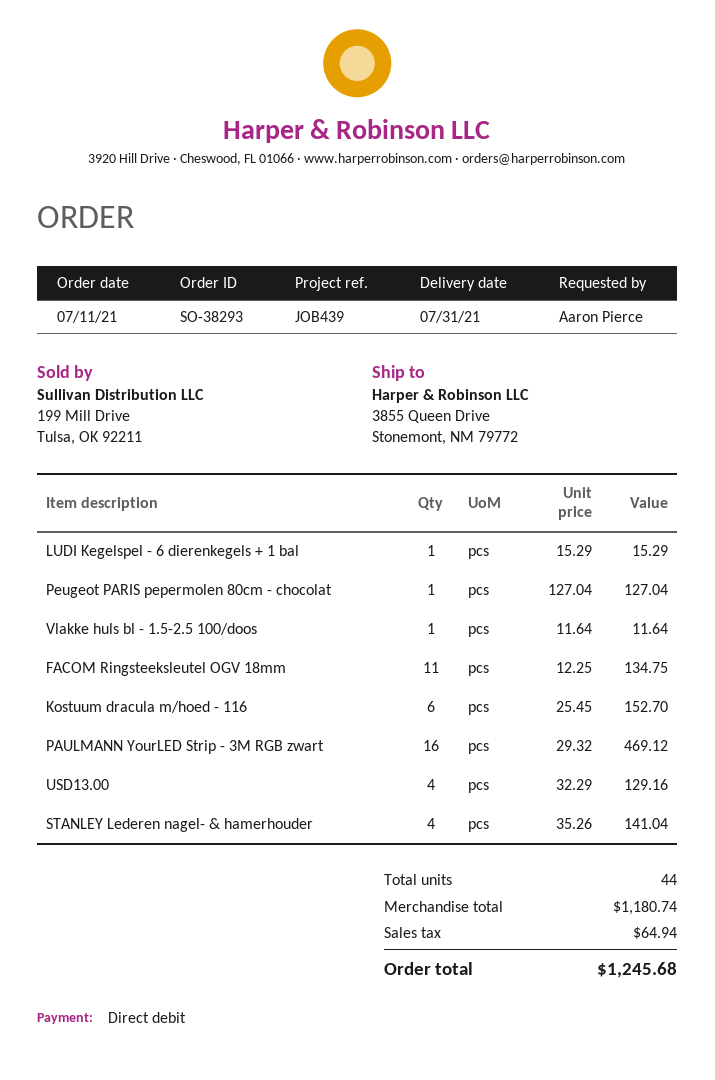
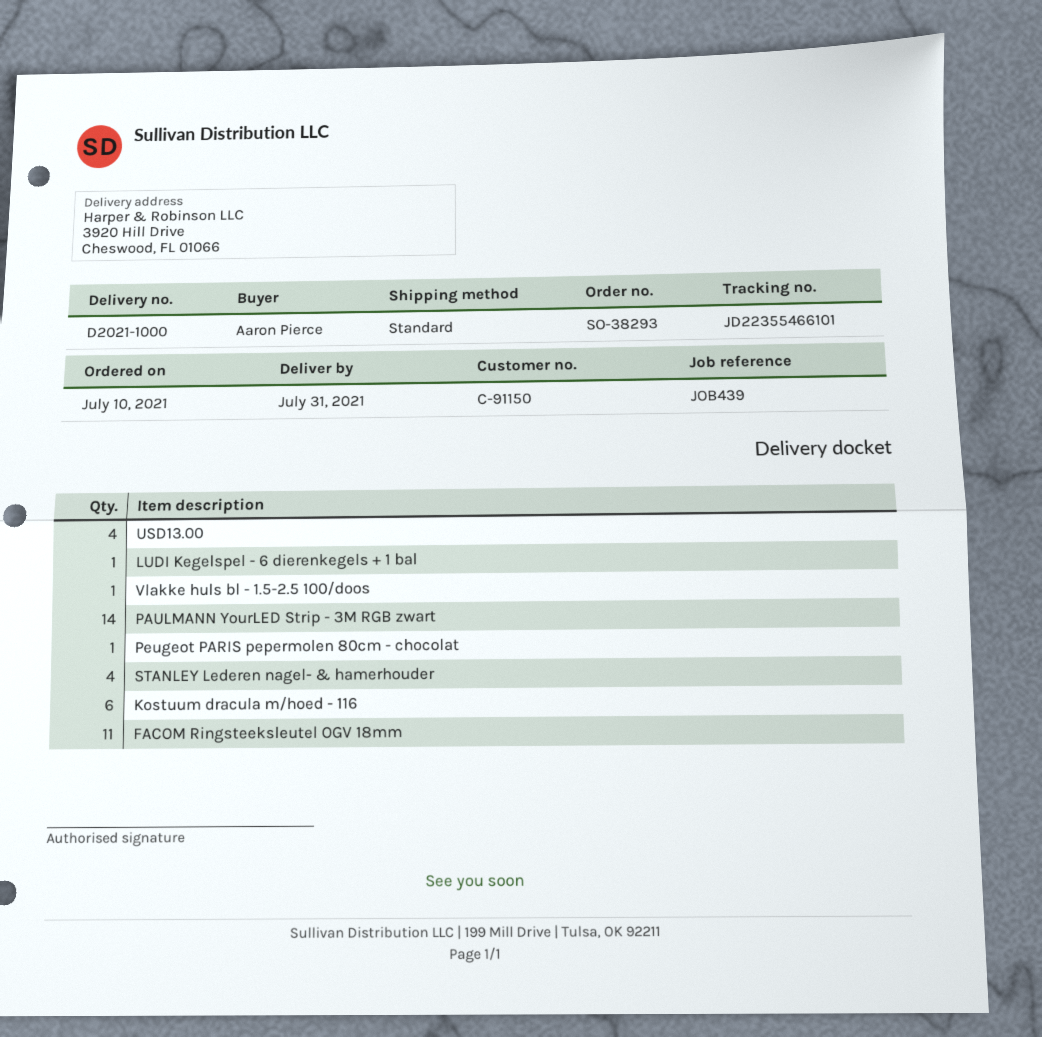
order date: 2021-07-11 -> 2021-07-10
ship to: 3855 Queen Drive, Stonemont, NM 79772 -> 3920 Hill Drive, Cheswood, FL 01066
PAULMANN YourLED Strip - 3M RGB zwart: 16 -> 14

